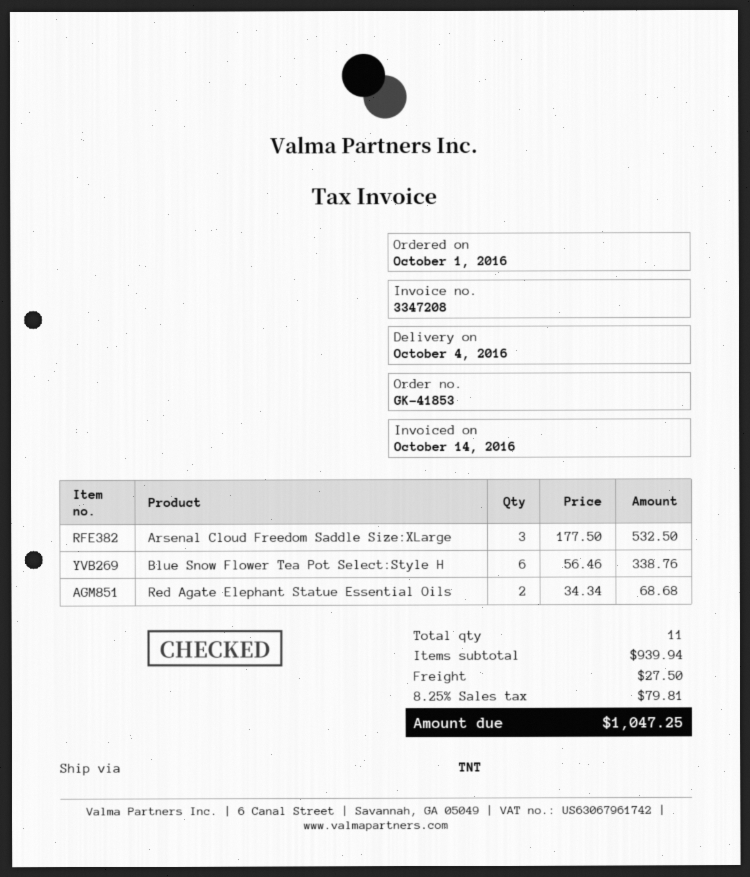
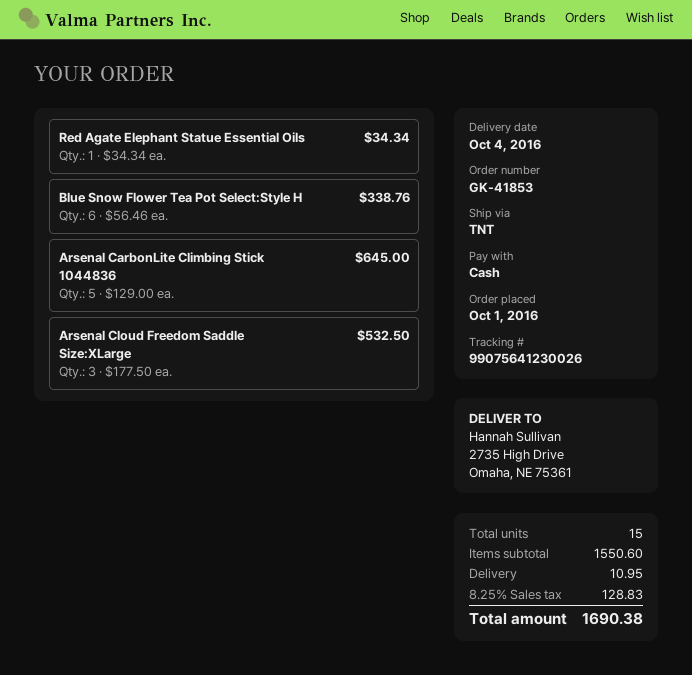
Red Agate Elephant Statue Essential Oils: 2 x 34.34 = 68.68 -> 1 x 34.34 = 34.34
Arsenal CarbonLite Climbing Stick 1044836: none -> 5 x 129.00 = 645.00
total quantity: 11 -> 15
subtotal: 939.94 -> 1550.60
shipping: 27.50 -> 10.95
tax: 8.25% = 79.81 -> 8.25% = 128.83
total: 1047.25 -> 1690.38

